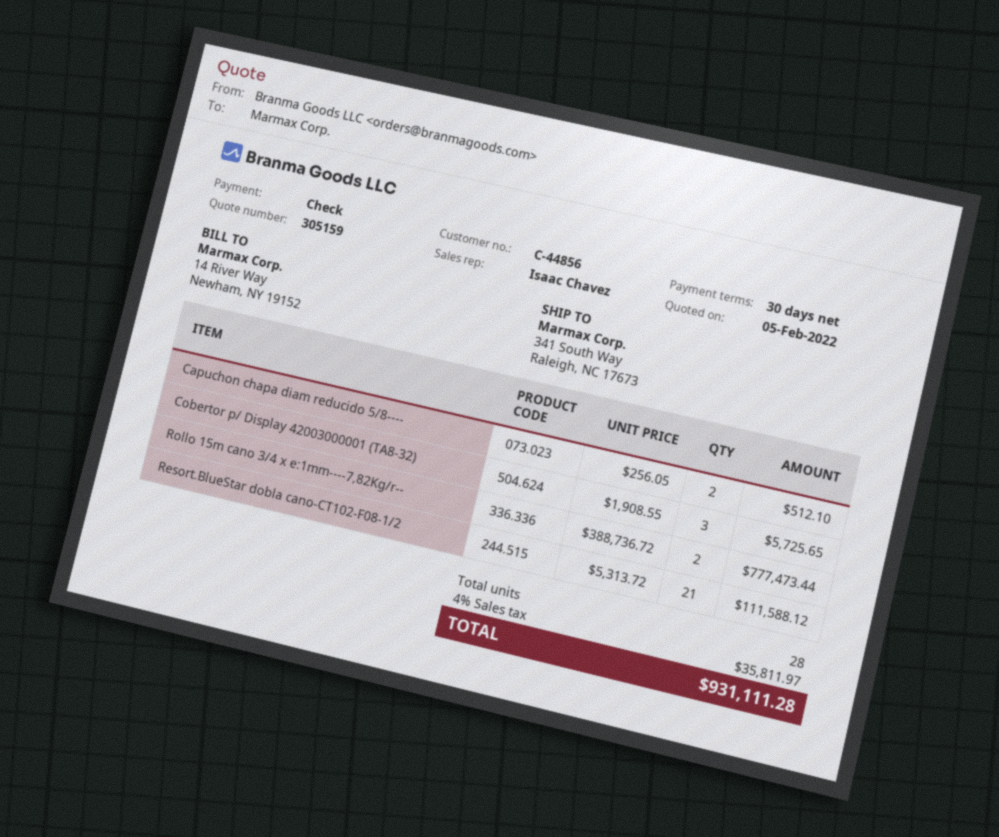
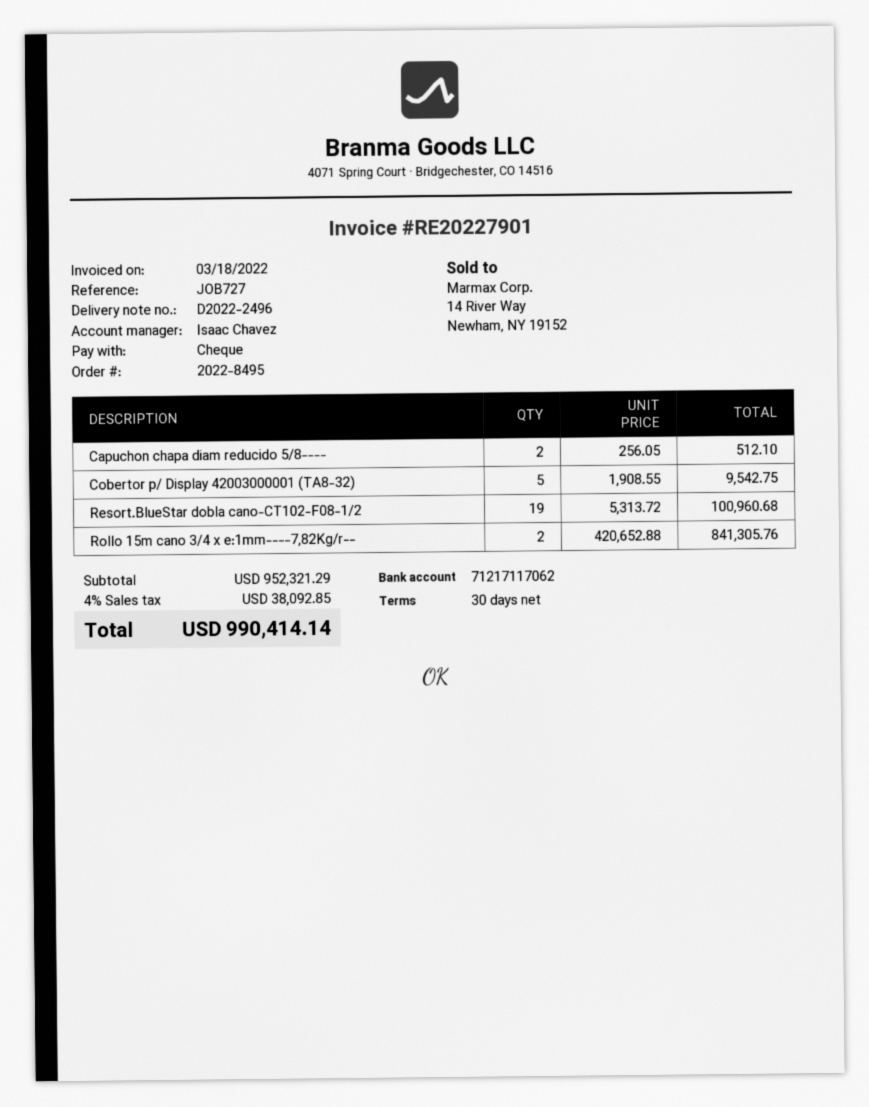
Cobertor p/ Display 42003000001 (TA8-32): 3 x 1908.55 = 5725.65 -> 5 x 1908.55 = 9542.75
Rollo 15m cano 3/4 x e:1mm----7,82Kg/r--: 2 x 388736.72 = 777473.44 -> 2 x 420652.88 = 841305.76
Resort.BlueStar dobla cano-CT102-F08-1/2: 21 x 5313.72 = 111588.12 -> 19 x 5313.72 = 100960.68
tax: 4% = 35811.97 -> 4% = 38092.85
total: 931111.28 -> 990414.14

